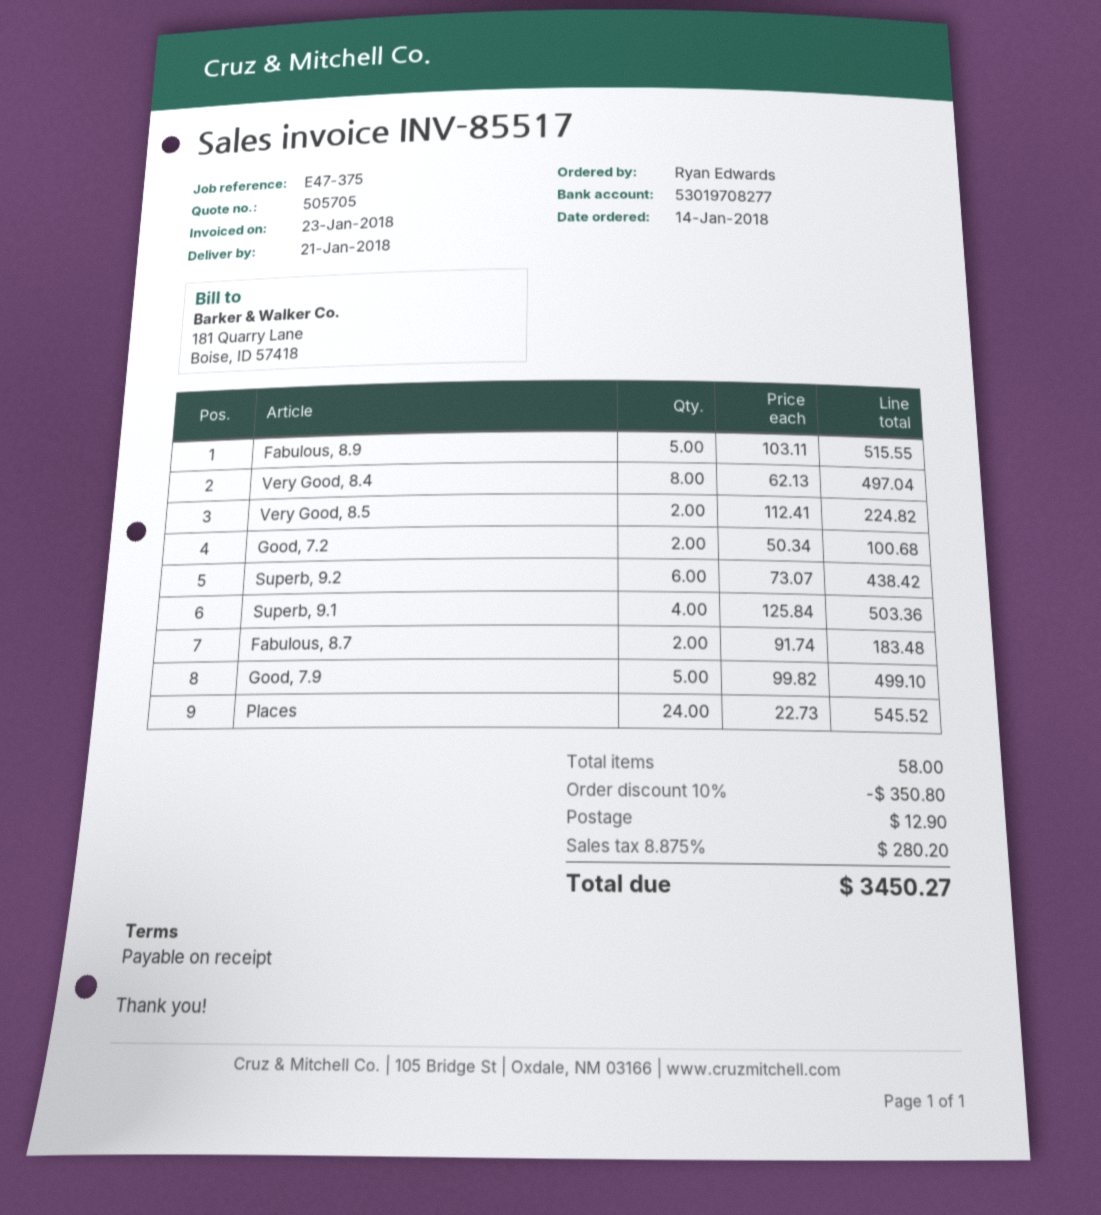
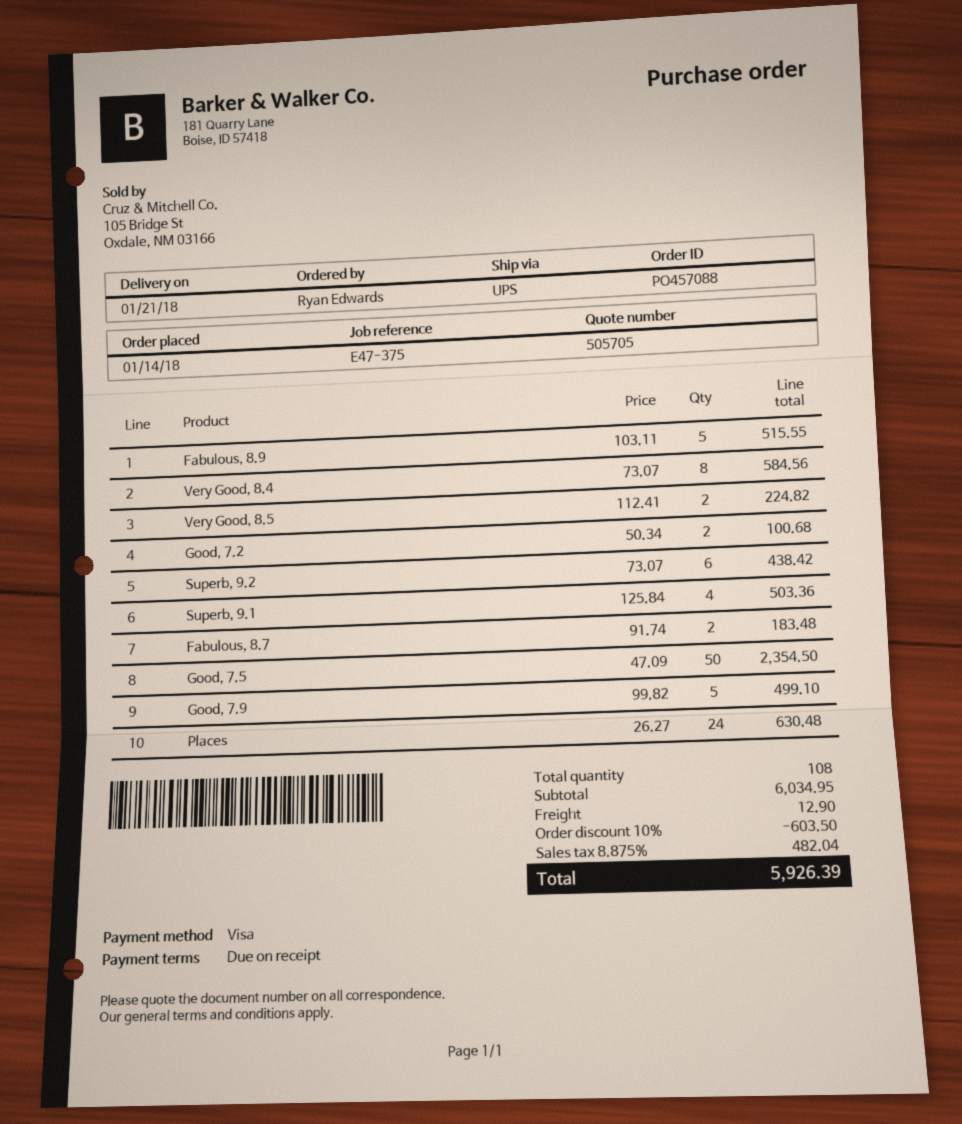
Very Good, 8.4: 8 x 62.13 = 497.04 -> 8 x 73.07 = 584.56
Places: 24 x 22.73 = 545.52 -> 24 x 26.27 = 630.48
Good, 7.5: none -> 50 x 47.09 = 2354.50
total quantity: 58 -> 108
discount: 10% = 350.80 -> 10% = 603.50
tax: 8.875% = 280.20 -> 8.875% = 482.04
total: 3450.27 -> 5926.39

